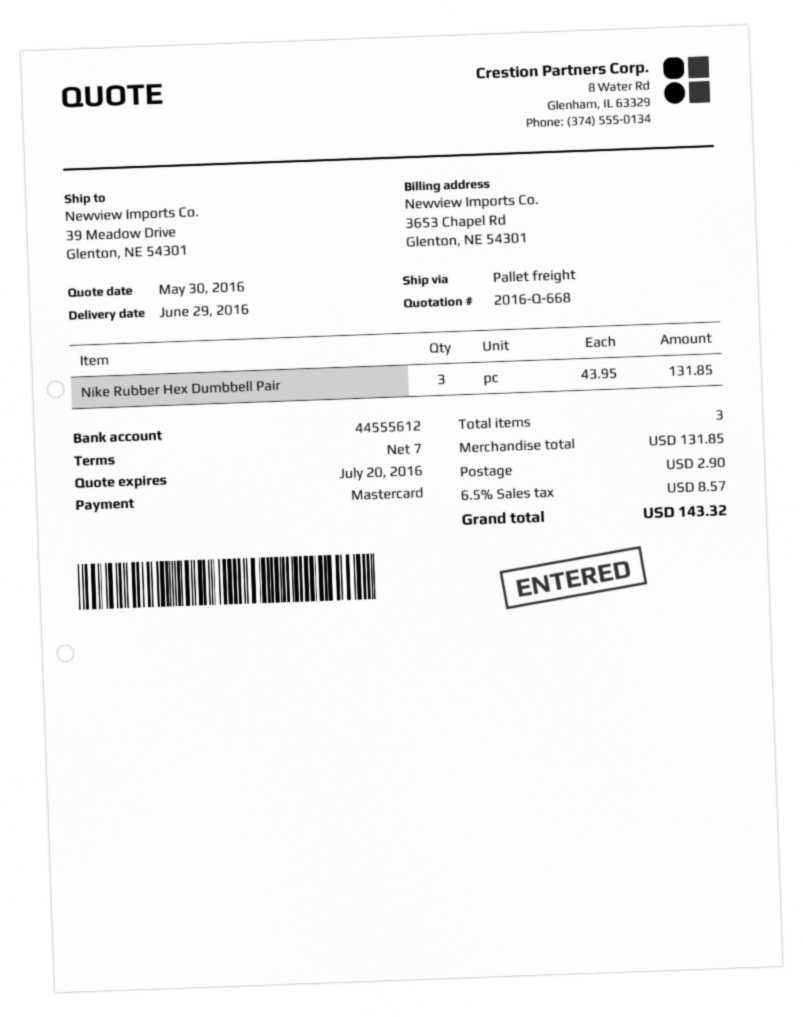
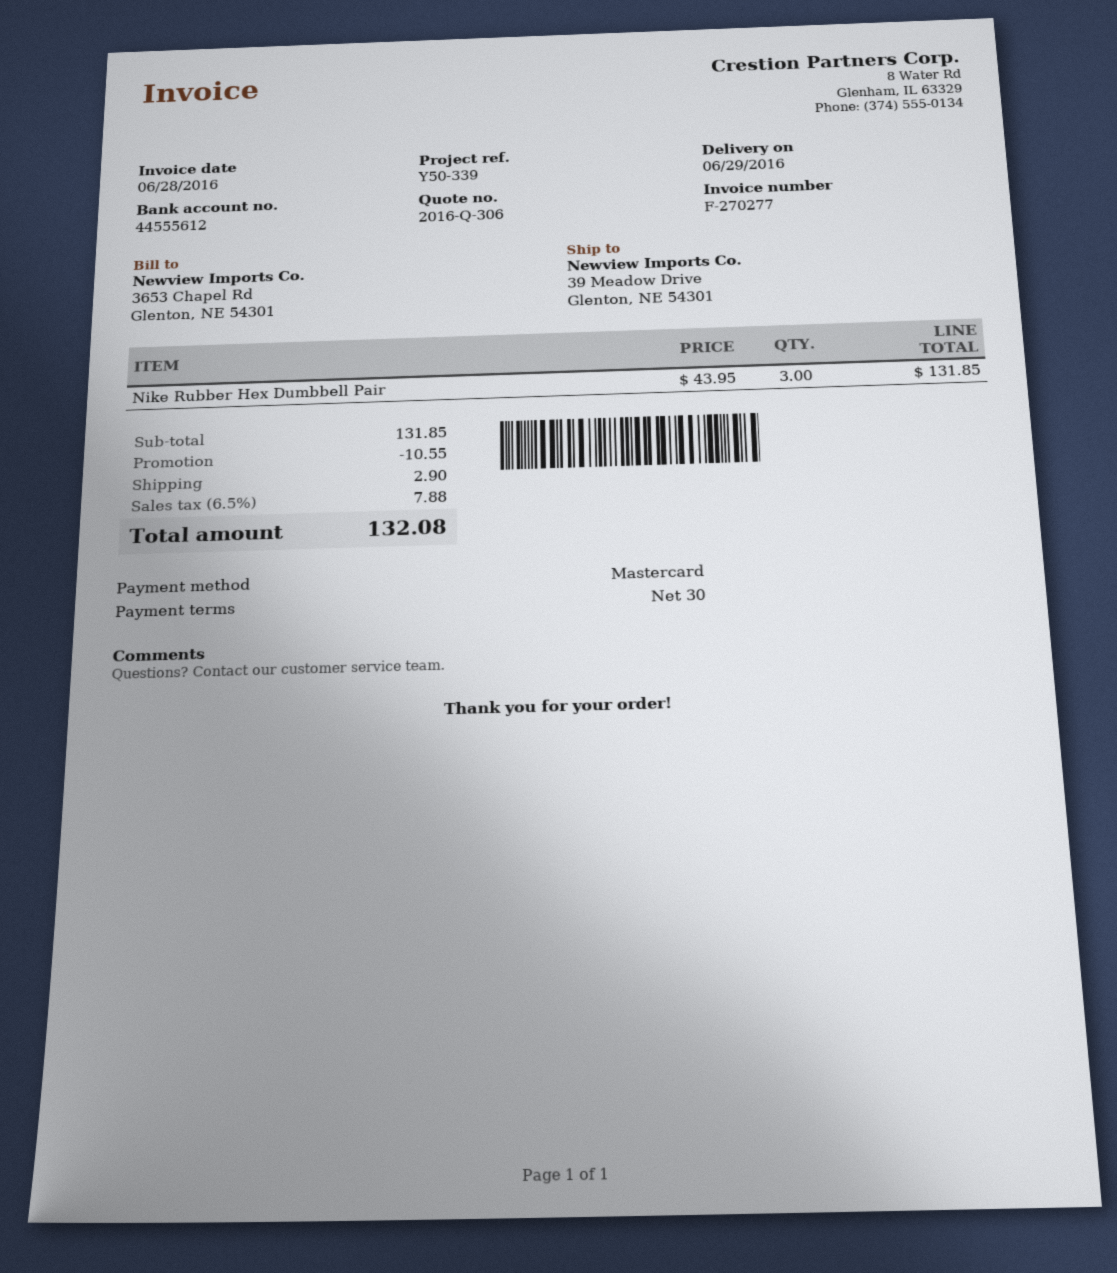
quote number: 2016-Q-668 -> 2016-Q-306
payment terms: 7 days -> 30 days
discount: none -> 10.55
tax: 6.5% = 8.57 -> 6.5% = 7.88
total: 143.32 -> 132.08

